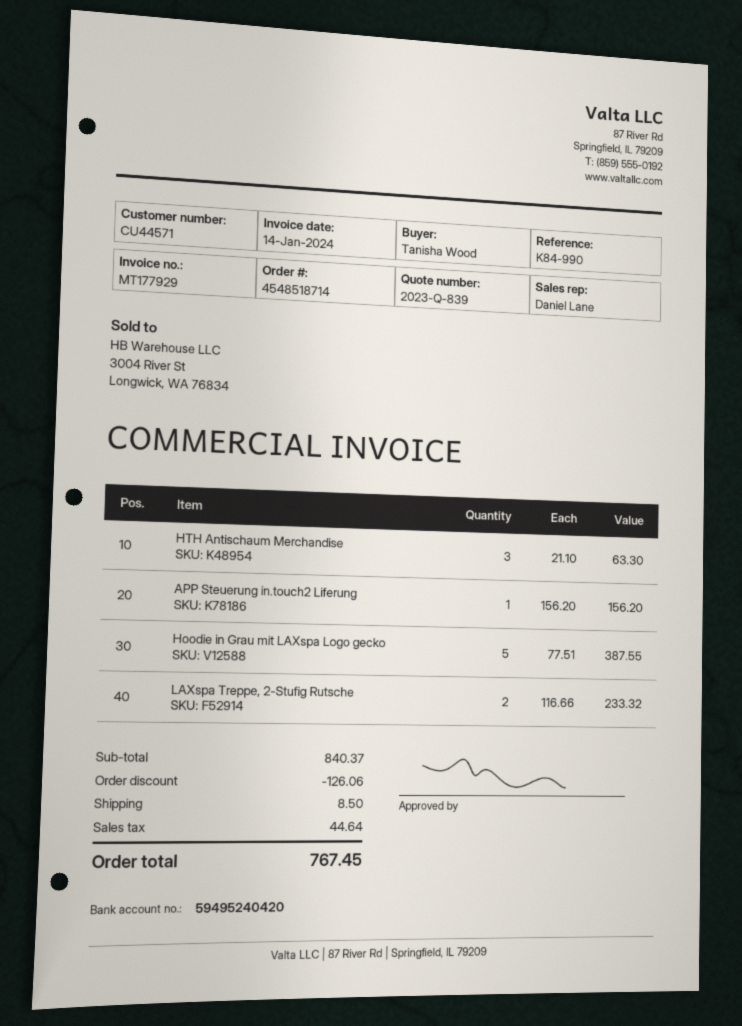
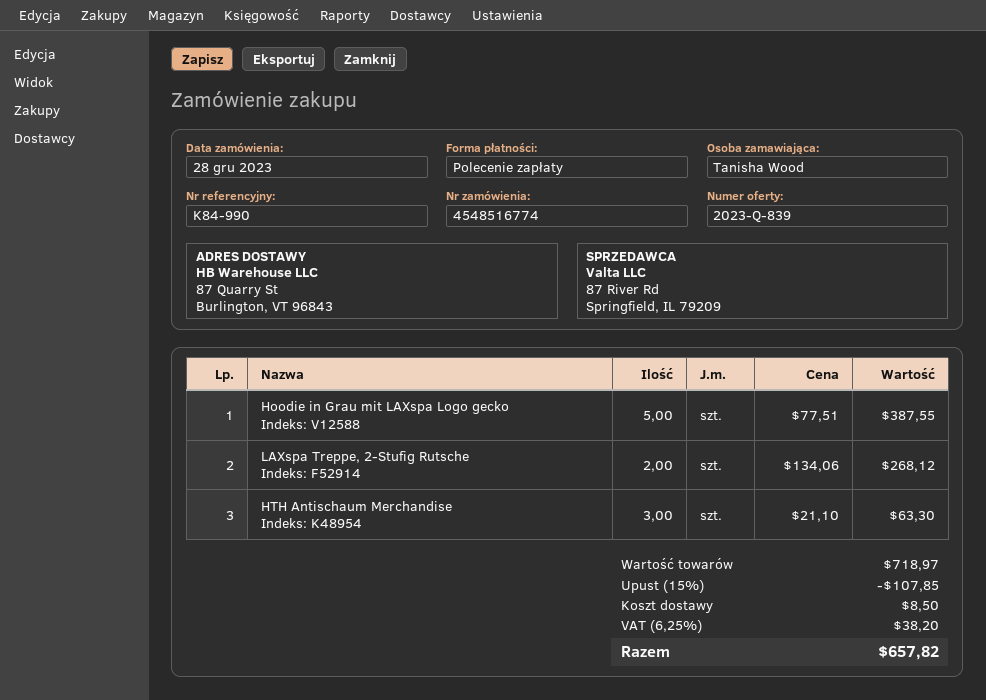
order number: 4548518714 -> 4548516774
APP Steuerung in.touch2 Liferung: 1 x 156.20 = 156.20 -> none
LAXspa Treppe, 2-Stufig Rutsche: 2 x 116.66 = 233.32 -> 2 x 134.06 = 268.12
subtotal: 840.37 -> 718.97
discount: 126.06 -> 107.85
tax: 44.64 -> 38.20
total: 767.45 -> 657.82

